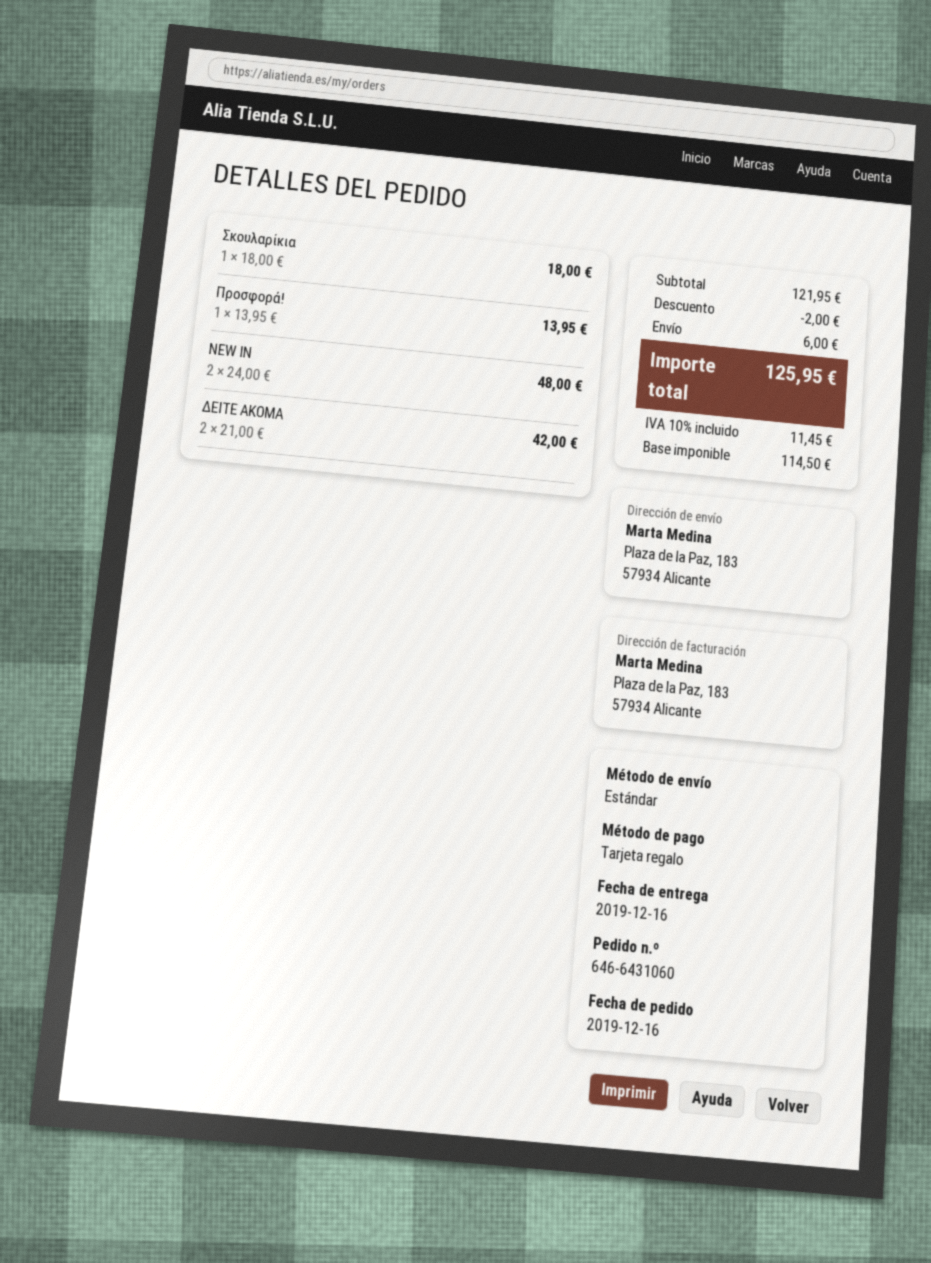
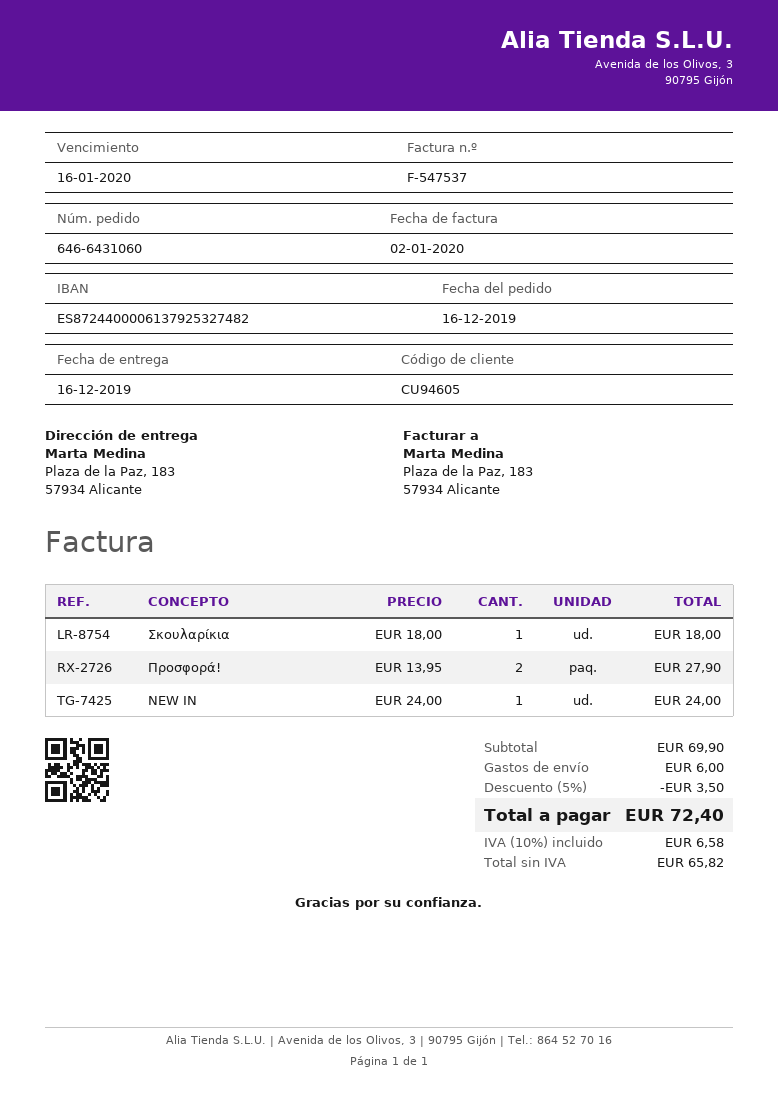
Προσφορά!: 1 x 13.95 = 13.95 -> 2 x 13.95 = 27.90
NEW IN: 2 x 24.00 = 48.00 -> 1 x 24.00 = 24.00
ΔΕΙΤΕ ΑΚΟΜΑ: 2 x 21.00 = 42.00 -> none
subtotal: 121.95 -> 69.90
discount: 2.00 -> 3.50
net: 114.50 -> 65.82
tax: 10% = 11.45 -> 10% = 6.58
total: 125.95 -> 72.40

